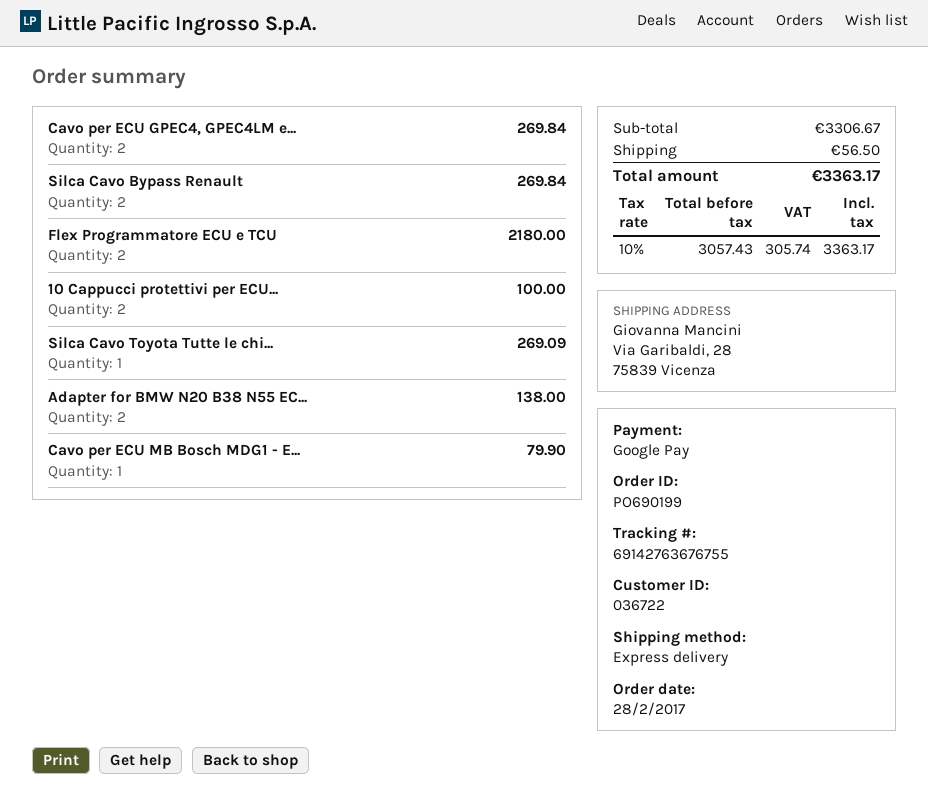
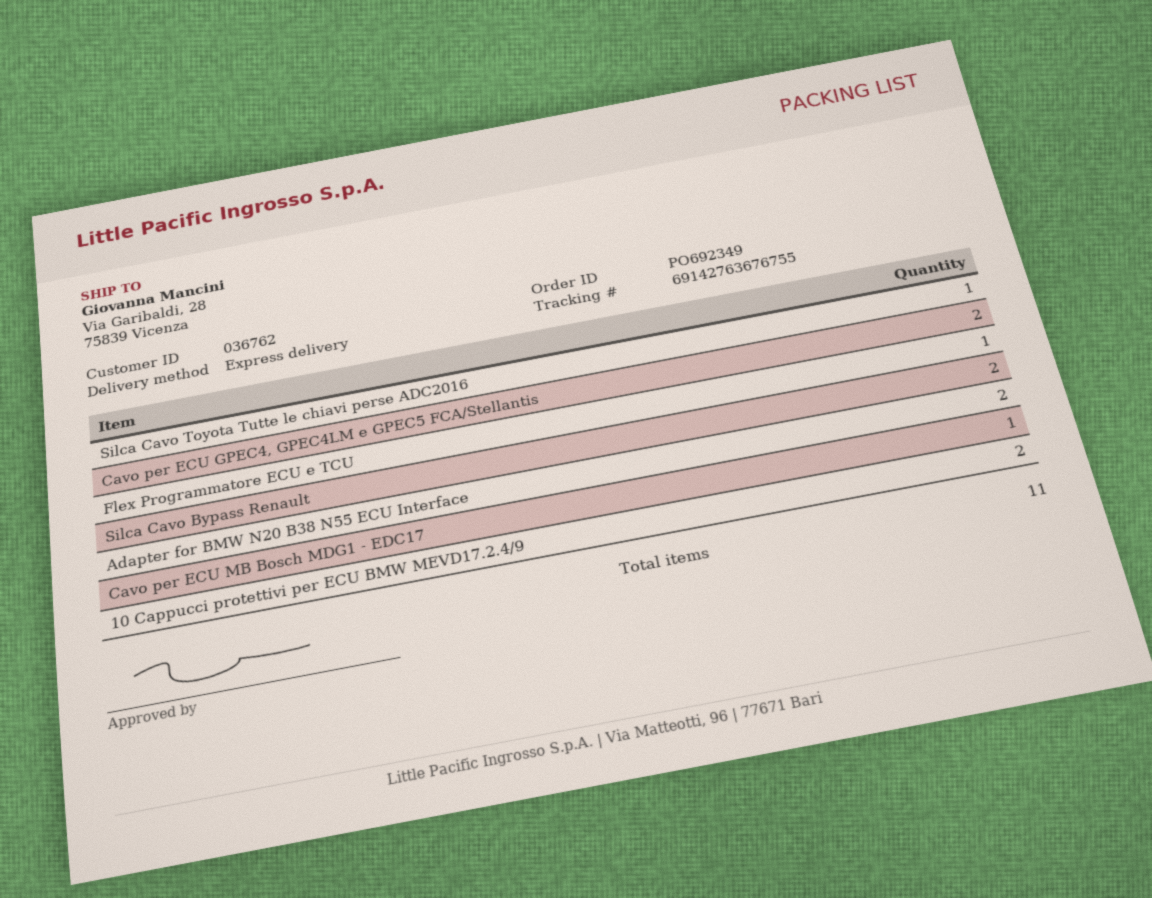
order number: PO690199 -> PO692349
customer number: 036722 -> 036762
Flex Programmatore ECU e TCU: 2 -> 1

